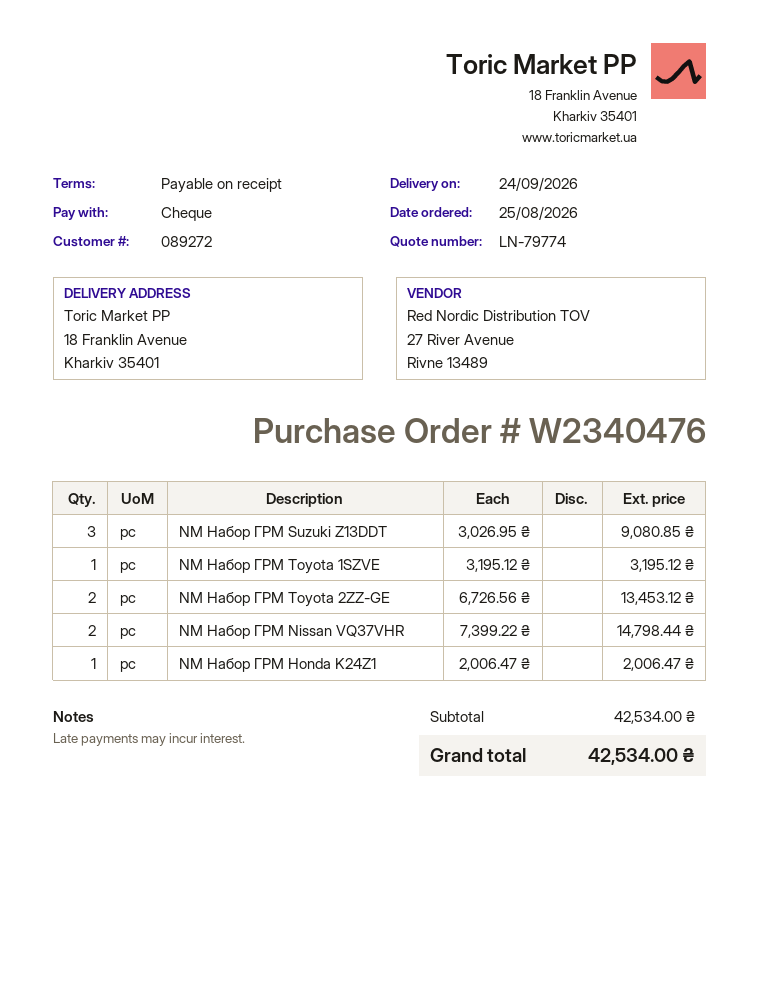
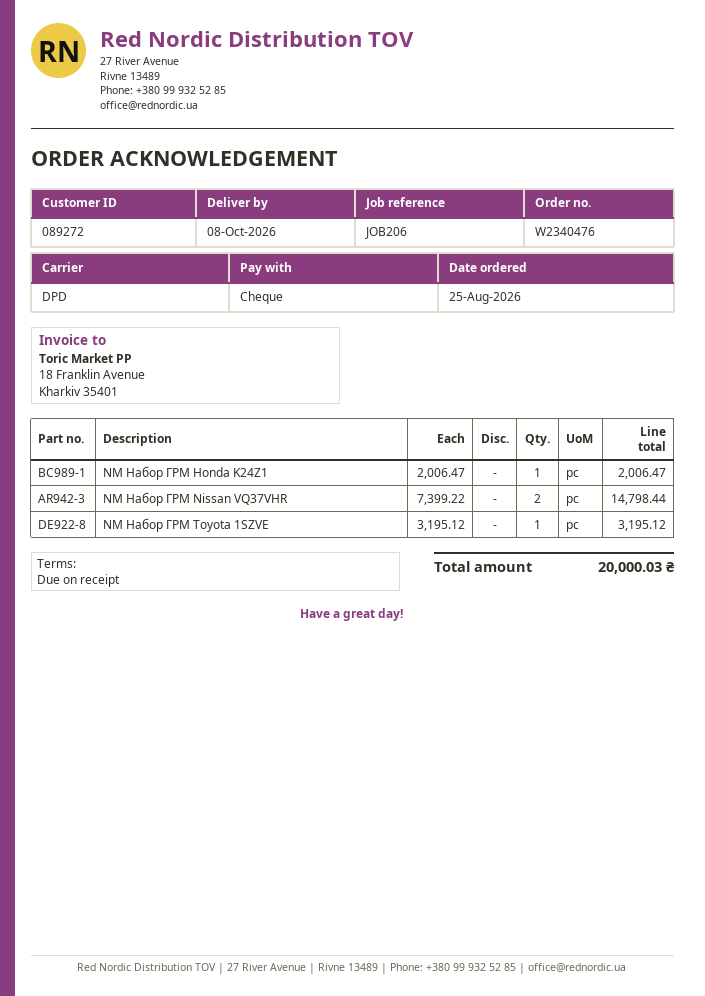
delivery date: 2026-09-24 -> 2026-10-08
NM Набор ГРМ Suzuki Z13DDT: 3 x 3026.95 = 9080.85 -> none
NM Набор ГРМ Toyota 2ZZ-GE: 2 x 6726.56 = 13453.12 -> none
total: 42534.00 -> 20000.03

